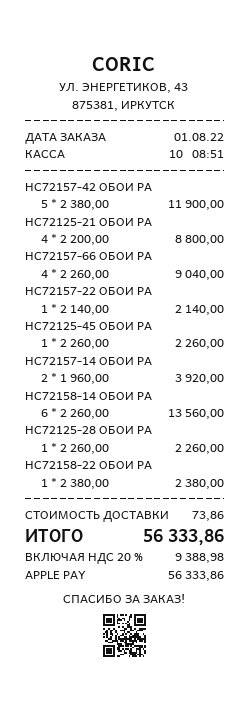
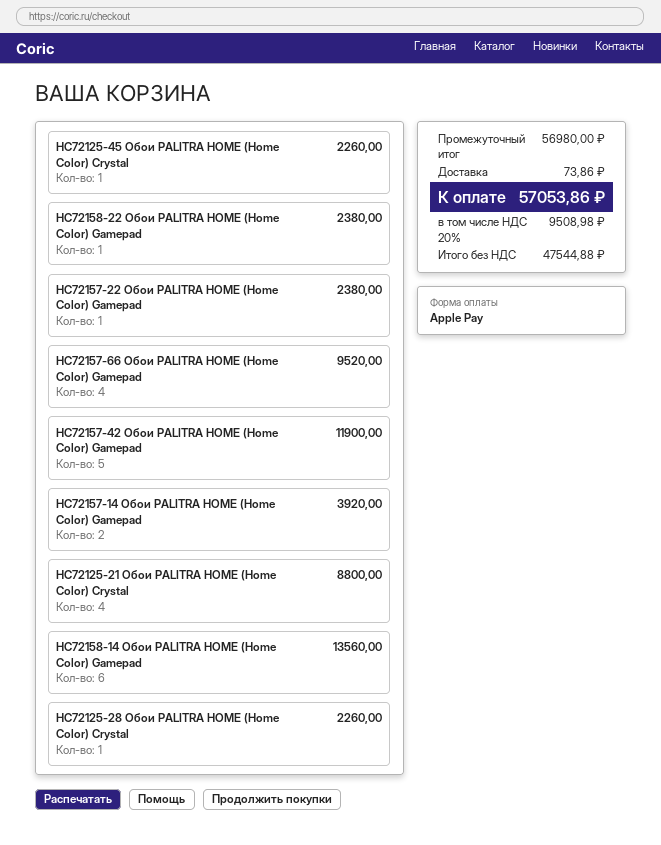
HC72157-66 ОБОИ PA: 4 for 9040.00 -> 4 for 9520.00
HC72157-22 ОБОИ PA: 1 for 2140.00 -> 1 for 2380.00
tax: 20% = 9388.98 -> 20% = 9508.98
total: 56333.86 -> 57053.86

